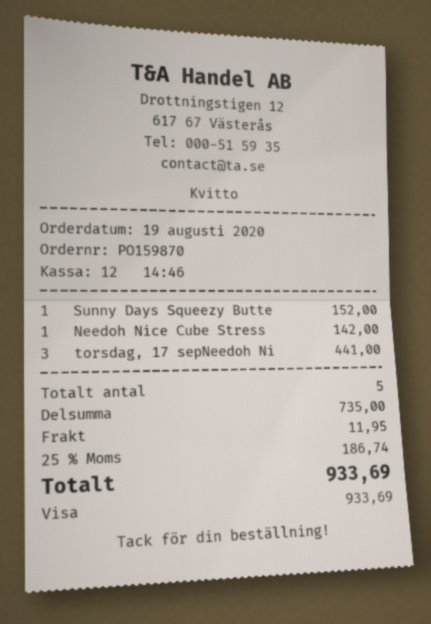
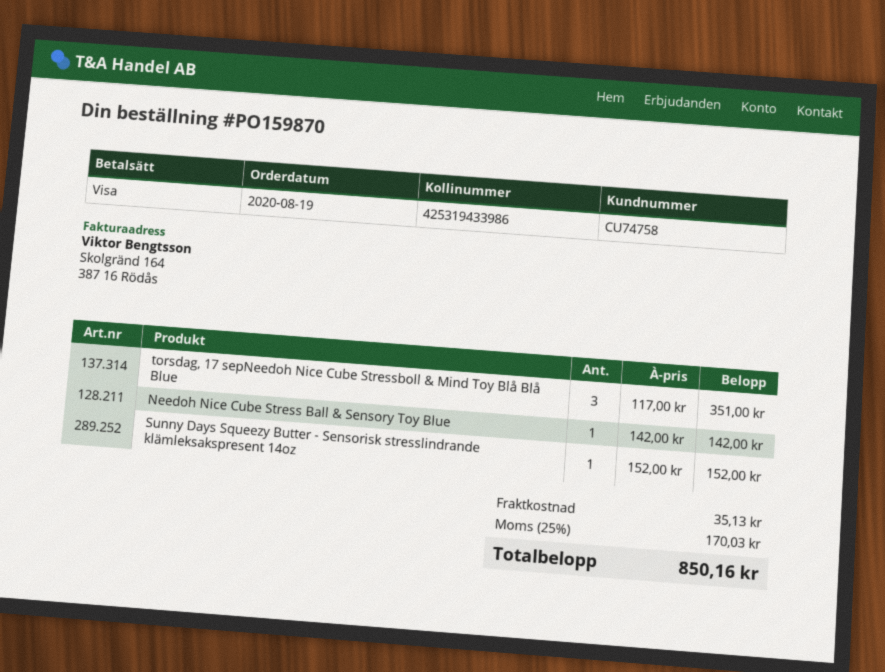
torsdag, 17 sepNeedoh Ni: 3 for 441.00 -> 3 for 351.00
shipping: 11.95 -> 35.13
tax: 25% = 186.74 -> 25% = 170.03
total: 933.69 -> 850.16

